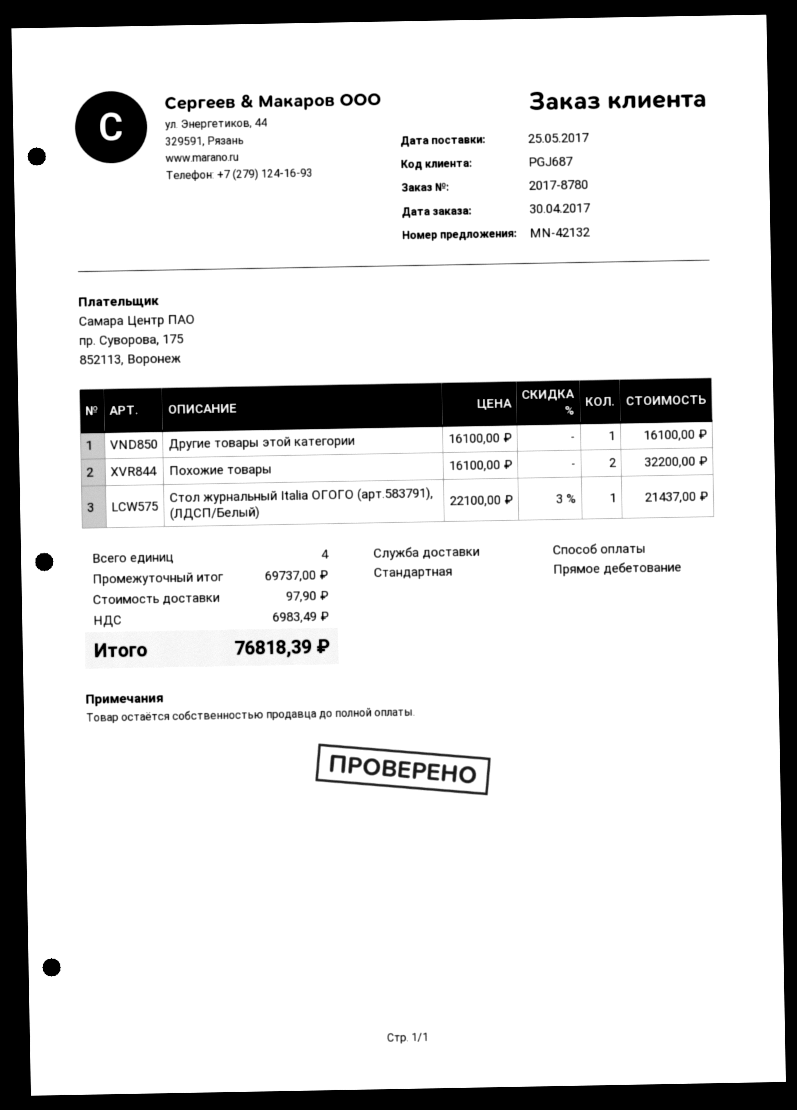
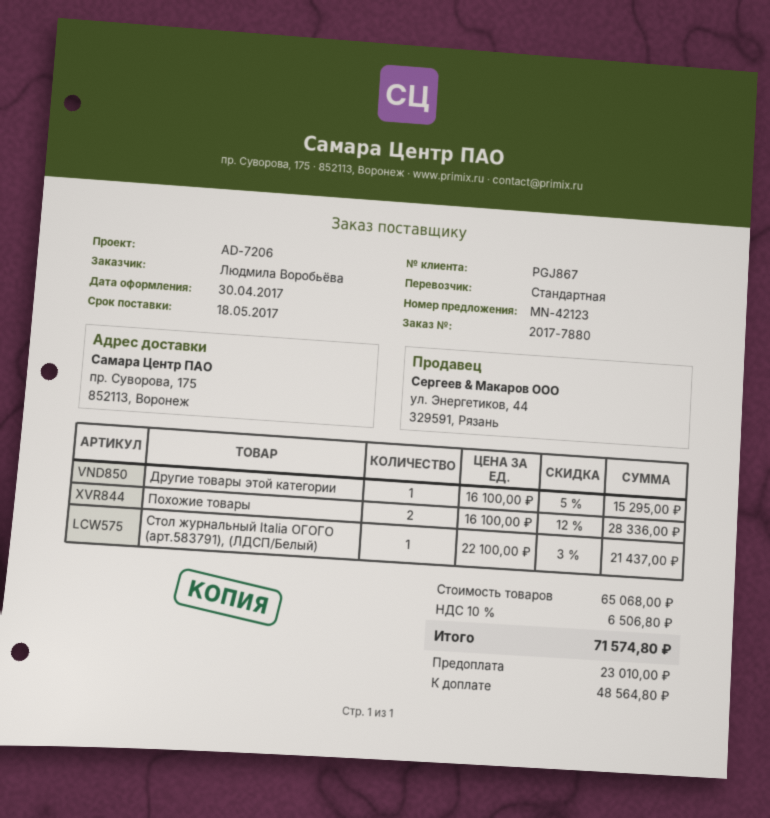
quote number: MN-42132 -> MN-42123
order number: 2017-8780 -> 2017-7880
delivery date: 2017-05-25 -> 2017-05-18
customer number: PGJ687 -> PGJ867
Другие товары этой категории: 1 x 16100.00 = 16100.00 -> 1 x 16100.00 - 5% = 15295.00
Похожие товары: 2 x 16100.00 = 32200.00 -> 2 x 16100.00 - 12% = 28336.00
subtotal: 69737.00 -> 65068.00
shipping: 97.90 -> none
tax: 6983.49 -> 6506.80
total: 76818.39 -> 71574.80

